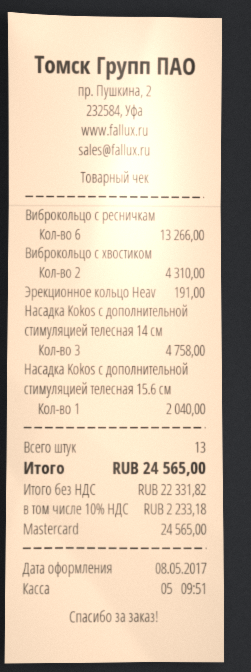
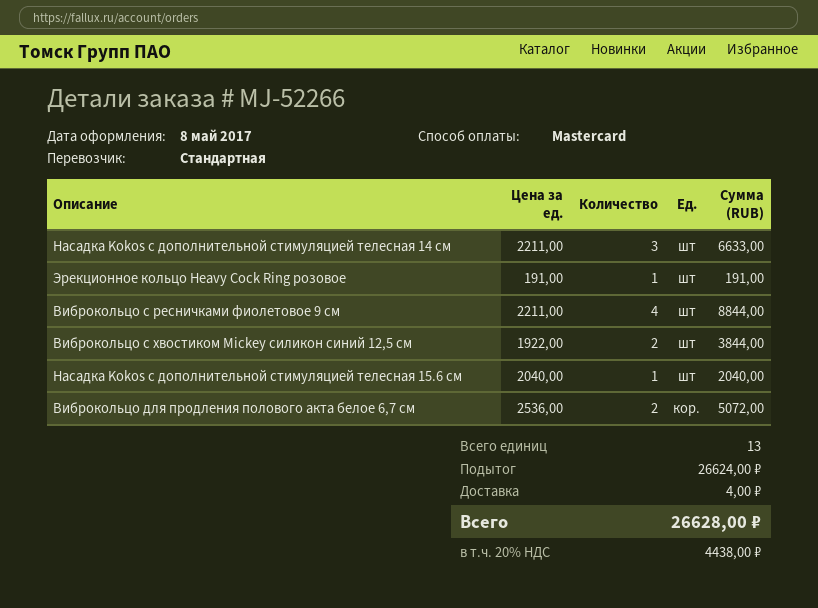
Виброкольцо с ресничкам: 6 for 13266.00 -> 4 for 8844.00
Виброкольцо с хвостиком: 2 for 4310.00 -> 2 for 3844.00
Насадка Kokos с дополнительной стимуляцией телесная 14 см: 3 for 4758.00 -> 3 for 6633.00
Виброкольцо для продления полового акта белое 6,7 см: none -> 2 for 5072.00
shipping: none -> 4.00
tax: 10% = 2233.18 -> 20% = 4438.00
total: 24565.00 -> 26628.00

